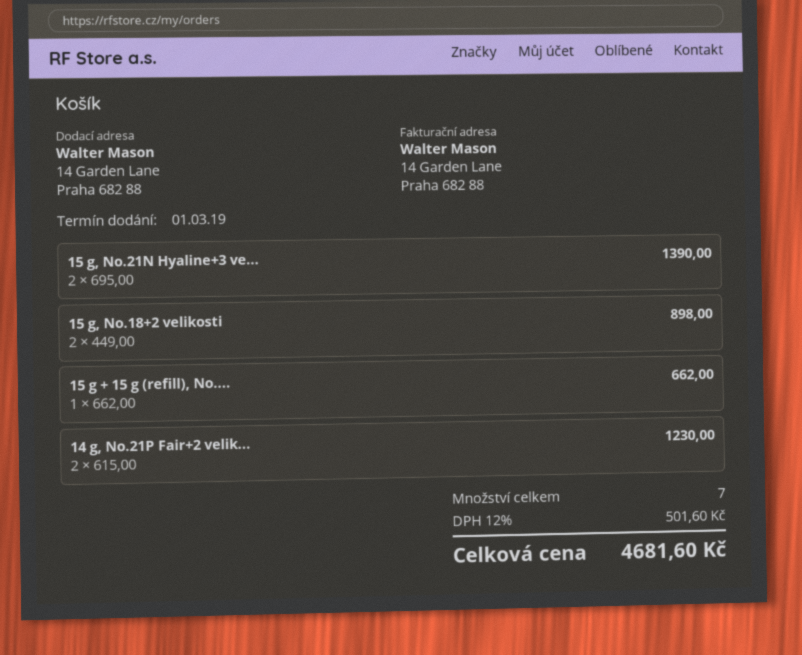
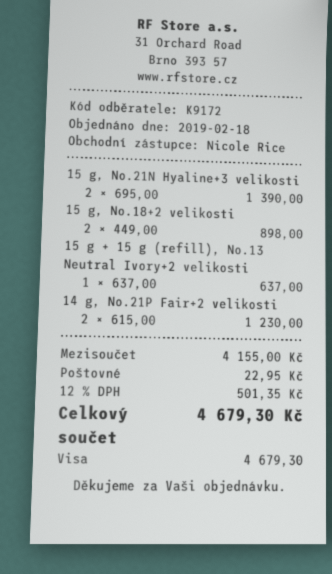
15 g + 15 g (refill), No....: 1 x 662.00 = 662.00 -> 1 x 637.00 = 637.00
shipping: none -> 22.95
tax: 12% = 501.60 -> 12% = 501.35
total: 4681.60 -> 4679.30

